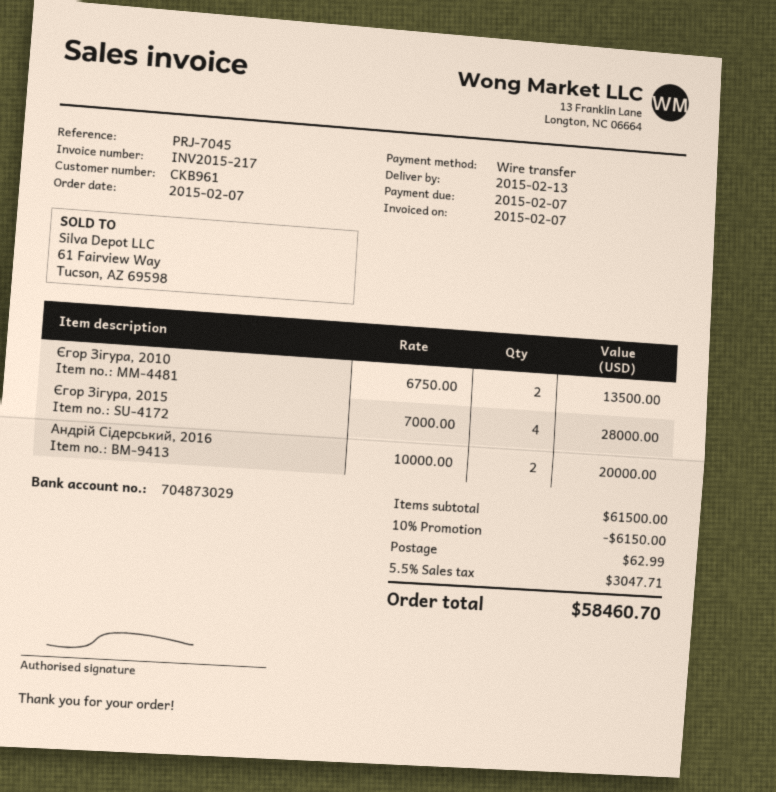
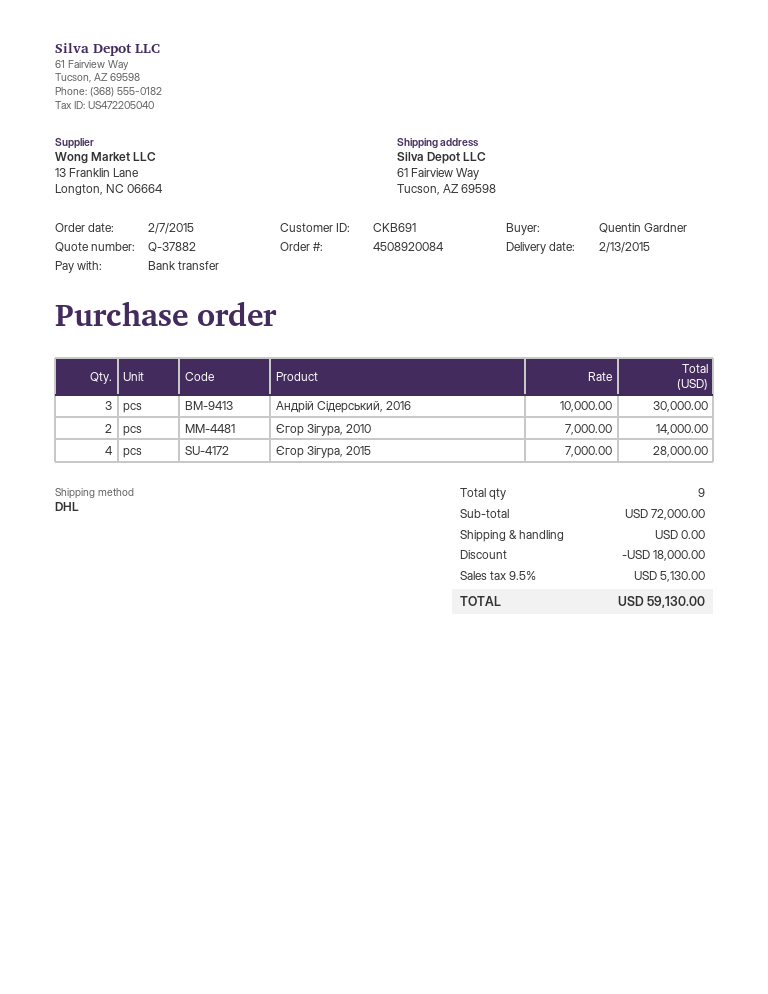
customer number: CKB961 -> CKB691
Єгор Зігура, 2010: 2 x 6750.00 = 13500.00 -> 2 x 7000.00 = 14000.00
Андрій Сідерський, 2016: 2 x 10000.00 = 20000.00 -> 3 x 10000.00 = 30000.00
subtotal: 61500.00 -> 72000.00
discount: 6150.00 -> 18000.00
shipping: 62.99 -> 0.00
tax: 5.5% = 3047.71 -> 9.5% = 5130.00
total: 58460.70 -> 59130.00

